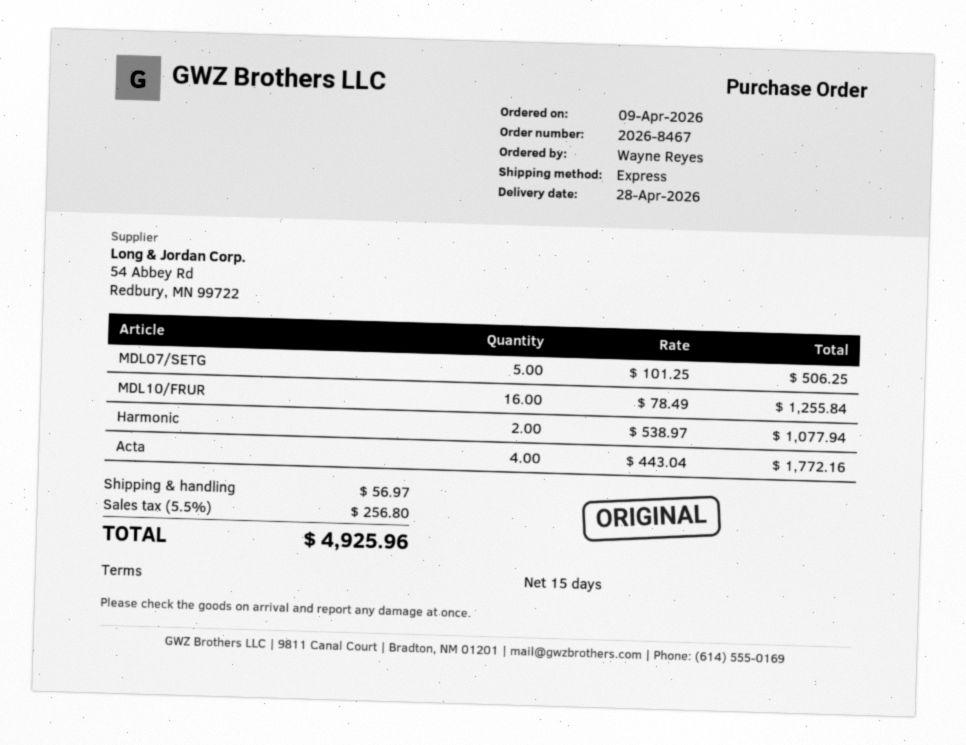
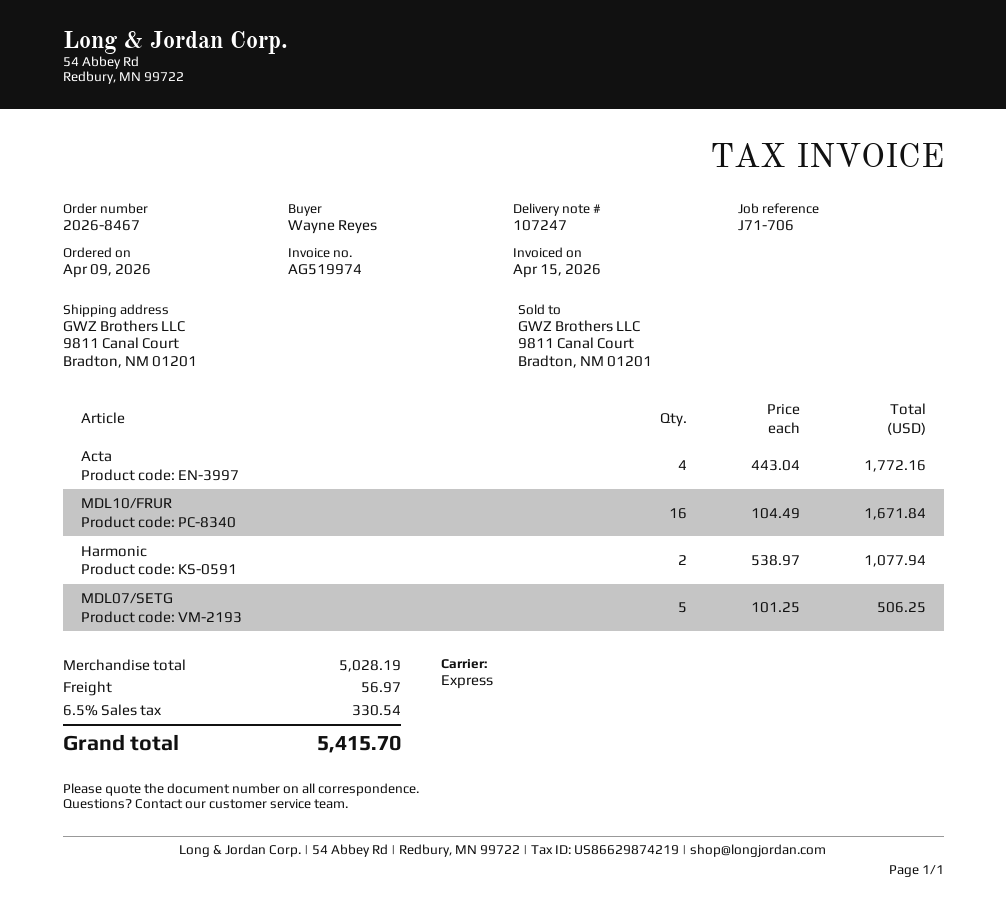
MDL10/FRUR: 16 x 78.49 = 1255.84 -> 16 x 104.49 = 1671.84
tax: 5.5% = 256.80 -> 6.5% = 330.54
total: 4925.96 -> 5415.70

